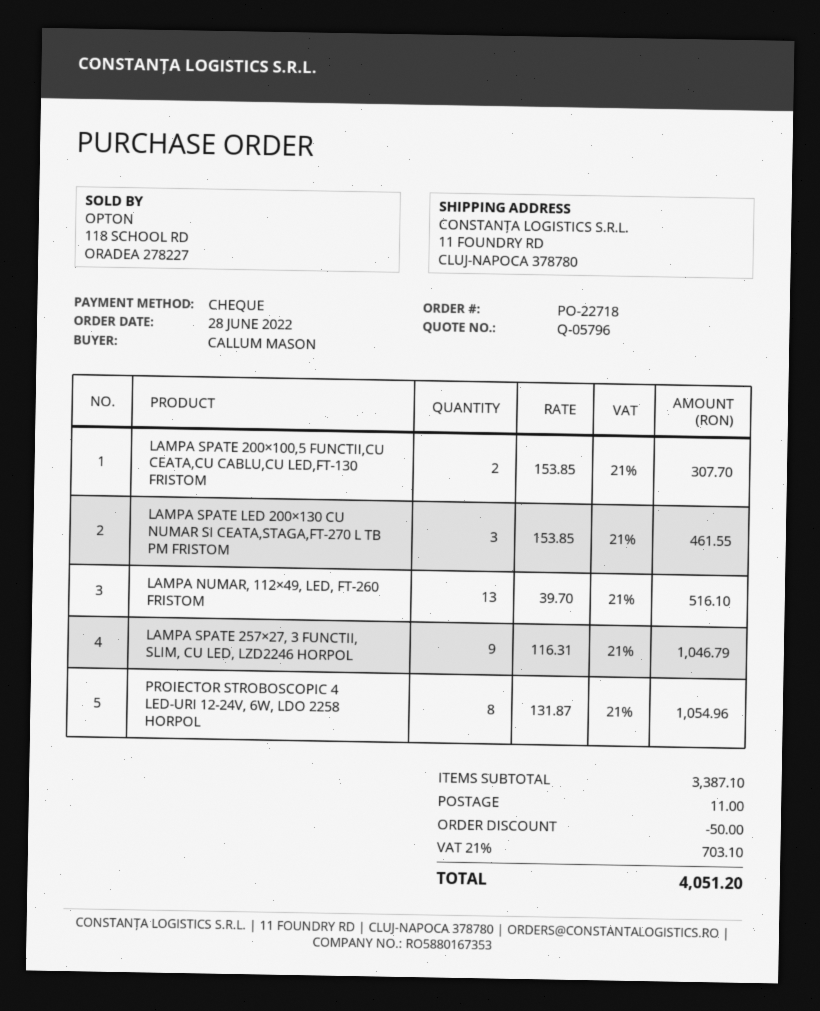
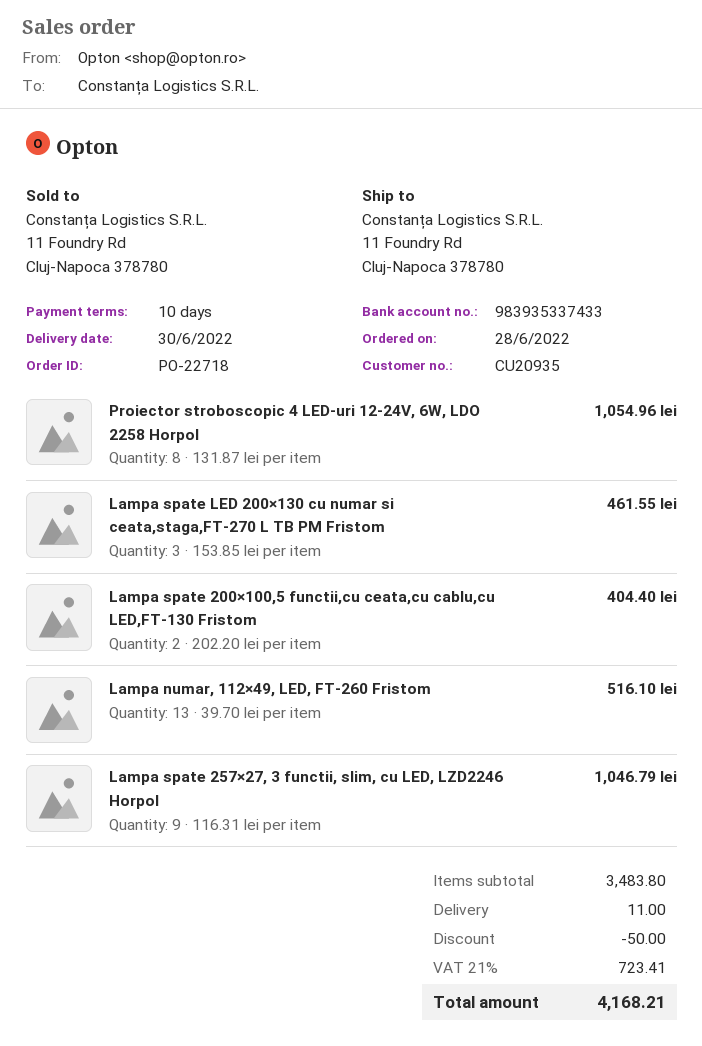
LAMPA SPATE 200×100,5 FUNCTII,CU CEATA,CU CABLU,CU LED,FT-130 FRISTOM: 2 x 153.85 = 307.70 -> 2 x 202.20 = 404.40
subtotal: 3387.10 -> 3483.80
tax: 21% = 703.10 -> 21% = 723.41
total: 4051.20 -> 4168.21

